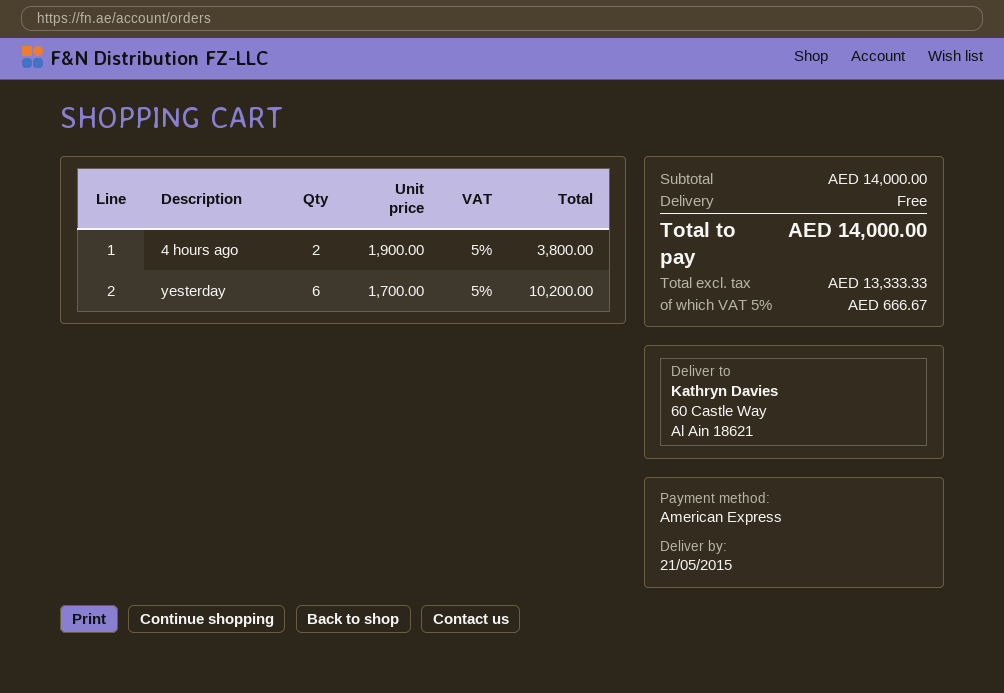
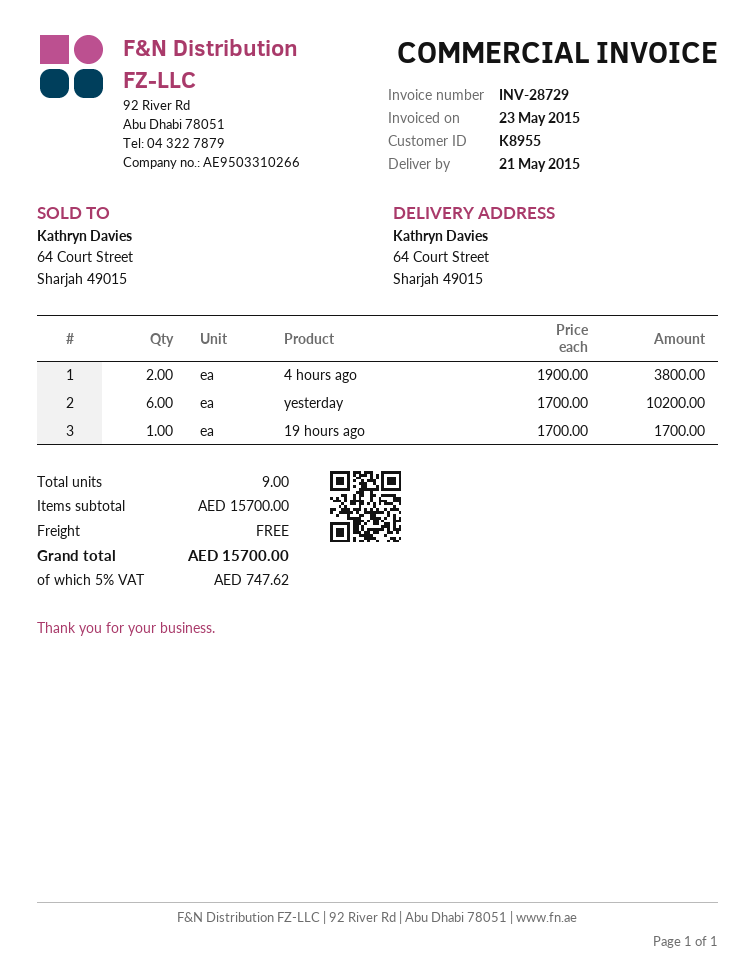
ship to: 60 Castle Way, Al Ain 18621 -> 64 Court Street, Sharjah 49015
19 hours ago: none -> 1 x 1700.00 = 1700.00
subtotal: 14000.00 -> 15700.00
tax: 5% = 666.67 -> 5% = 747.62
total: 14000.00 -> 15700.00

